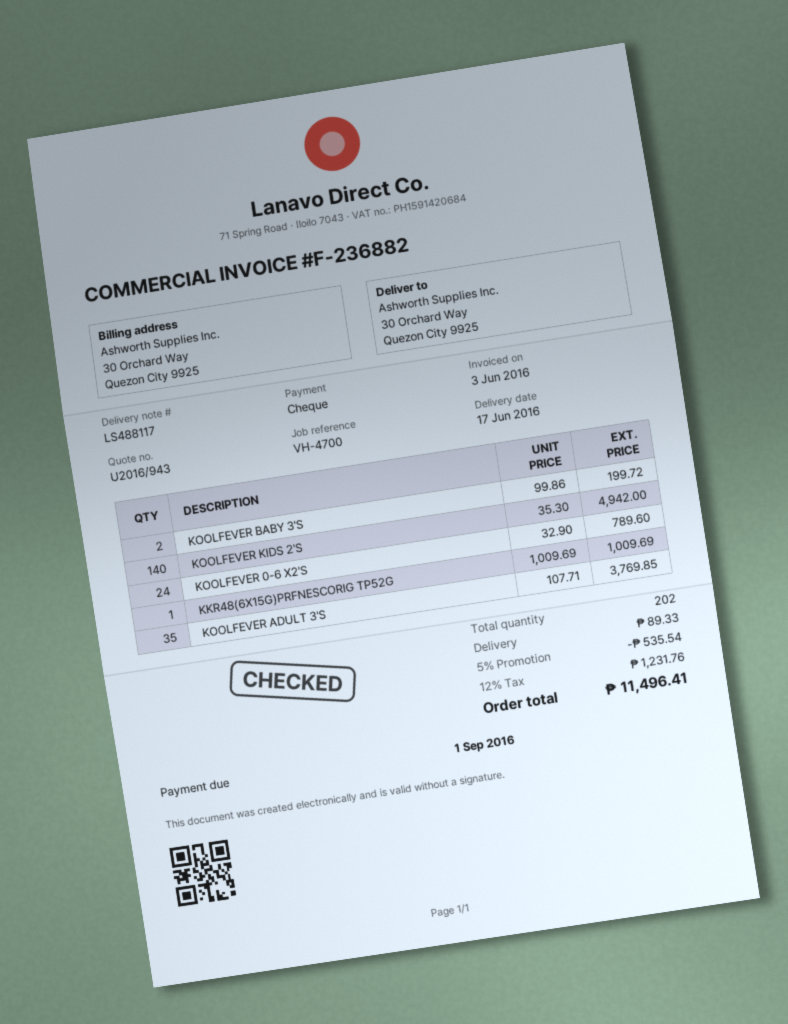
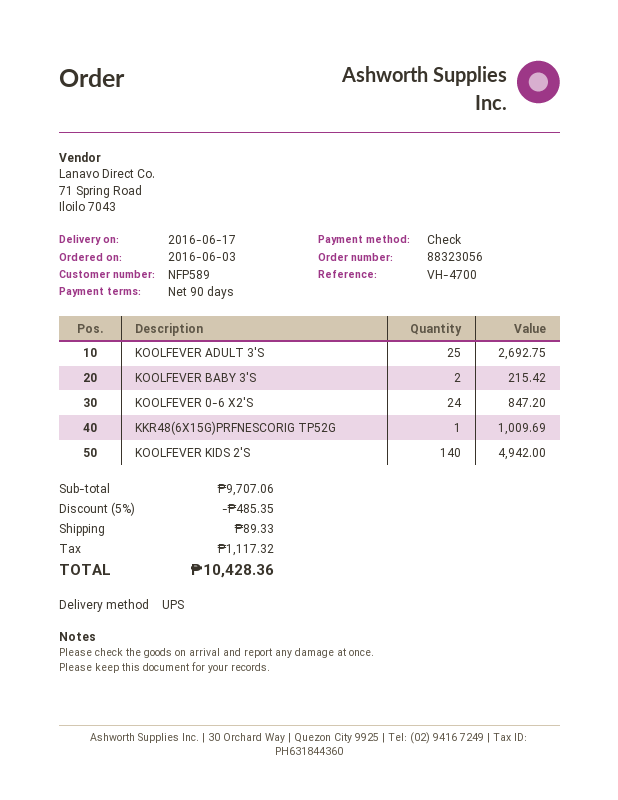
KOOLFEVER BABY 3'S: 2 for 199.72 -> 2 for 215.42
KOOLFEVER 0-6 X2'S: 24 for 789.60 -> 24 for 847.20
KOOLFEVER ADULT 3'S: 35 for 3769.85 -> 25 for 2692.75
discount: 5% = 535.54 -> 5% = 485.35
tax: 1231.76 -> 1117.32
total: 11496.41 -> 10428.36

